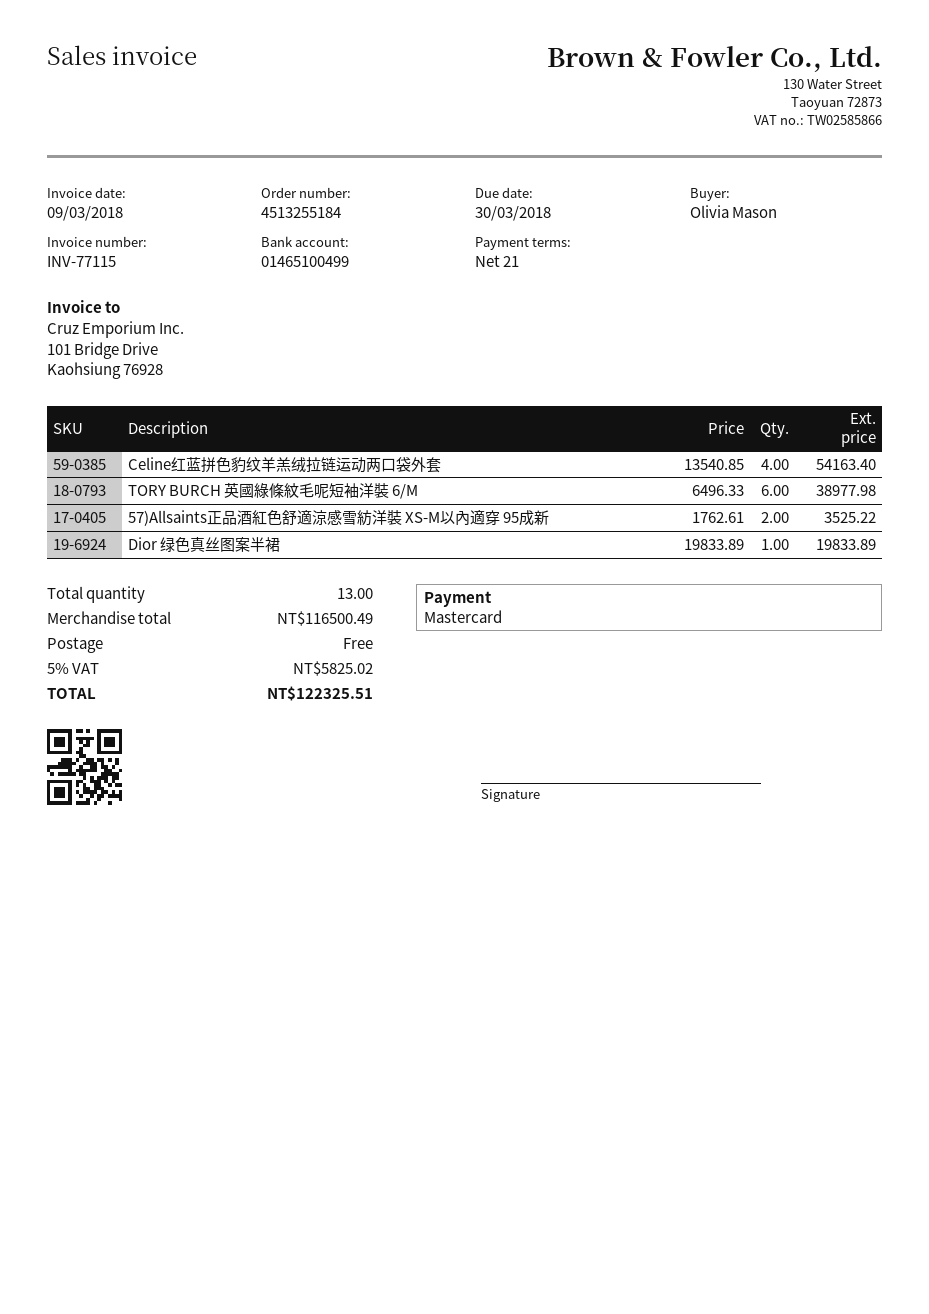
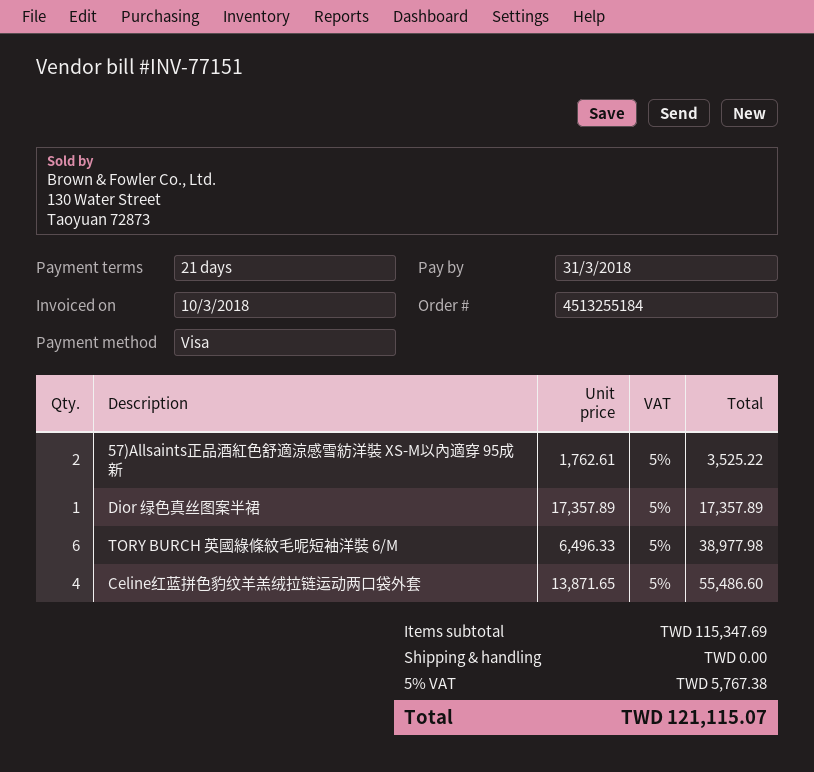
invoice number: INV-77115 -> INV-77151
invoice date: 2018-03-09 -> 2018-03-10
due date: 2018-03-30 -> 2018-03-31
payment method: Mastercard -> Visa
Celine红蓝拼色豹纹羊羔绒拉链运动两口袋外套: 4 x 13540.85 = 54163.40 -> 4 x 13871.65 = 55486.60
Dior 绿色真丝图案半裙: 1 x 19833.89 = 19833.89 -> 1 x 17357.89 = 17357.89
subtotal: 116500.49 -> 115347.69
tax: 5% = 5825.02 -> 5% = 5767.38
total: 122325.51 -> 121115.07

